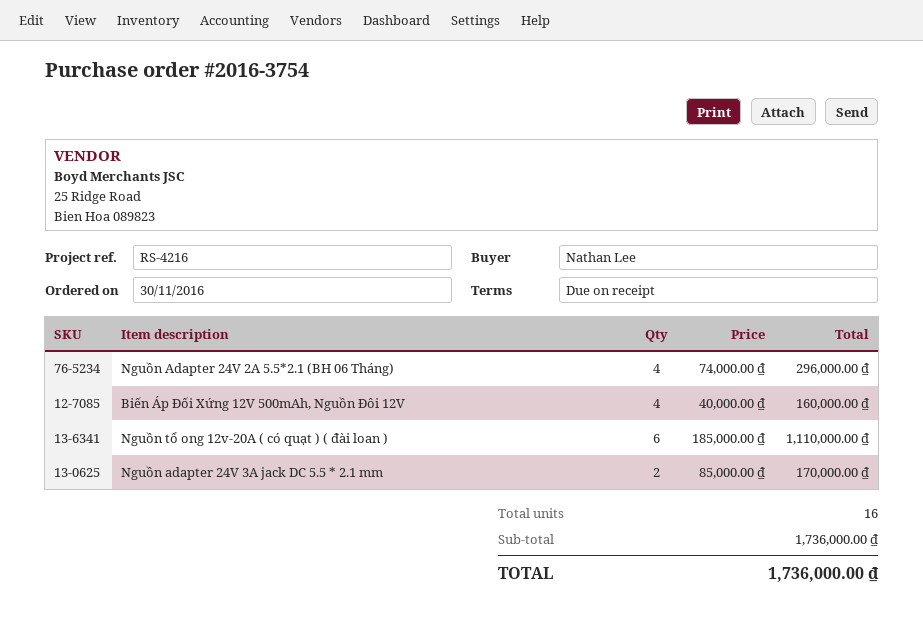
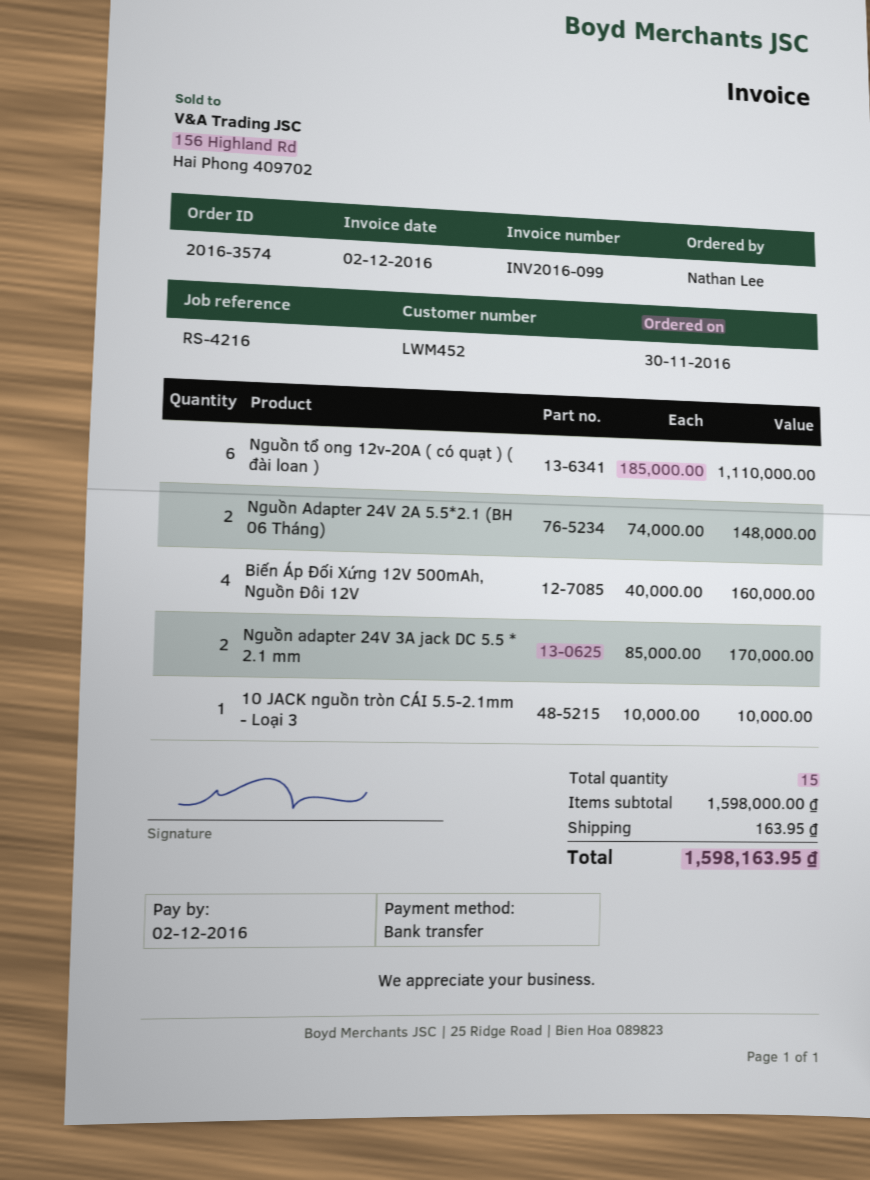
order number: 2016-3754 -> 2016-3574
Nguồn Adapter 24V 2A 5.5*2.1 (BH 06 Tháng): 4 x 74000.00 = 296000.00 -> 2 x 74000.00 = 148000.00
10 JACK nguồn tròn CÁI 5.5-2.1mm - Loại 3: none -> 1 x 10000.00 = 10000.00
total quantity: 16 -> 15
subtotal: 1736000.00 -> 1598000.00
shipping: none -> 163.95
total: 1736000.00 -> 1598163.95

